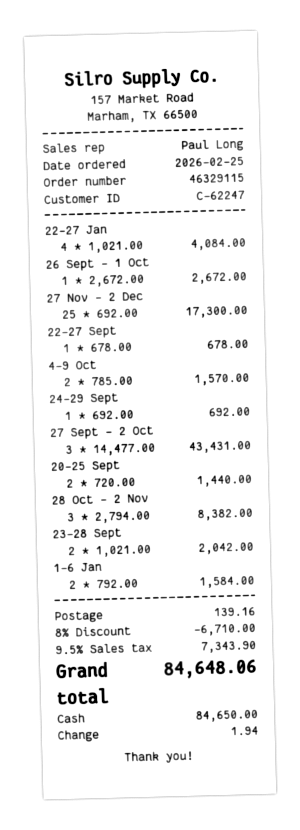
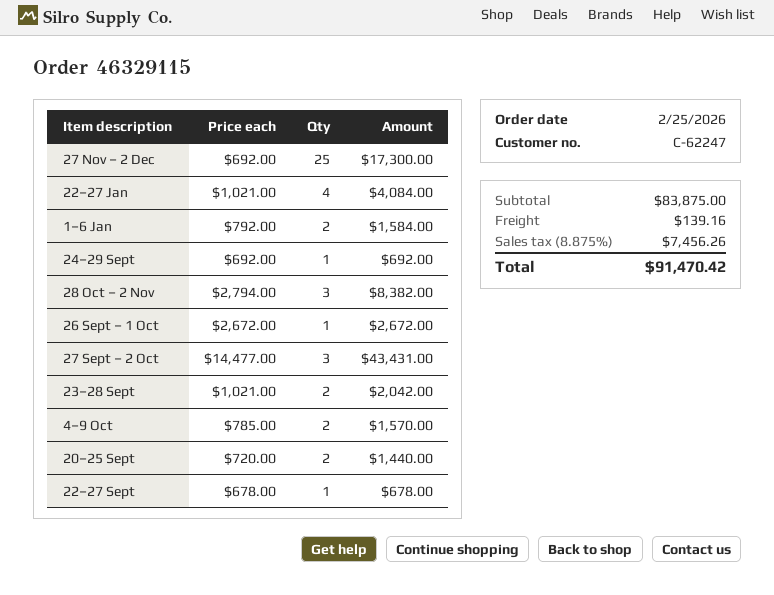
discount: 8% = 6710.00 -> none
tax: 9.5% = 7343.90 -> 8.875% = 7456.26
total: 84648.06 -> 91470.42

